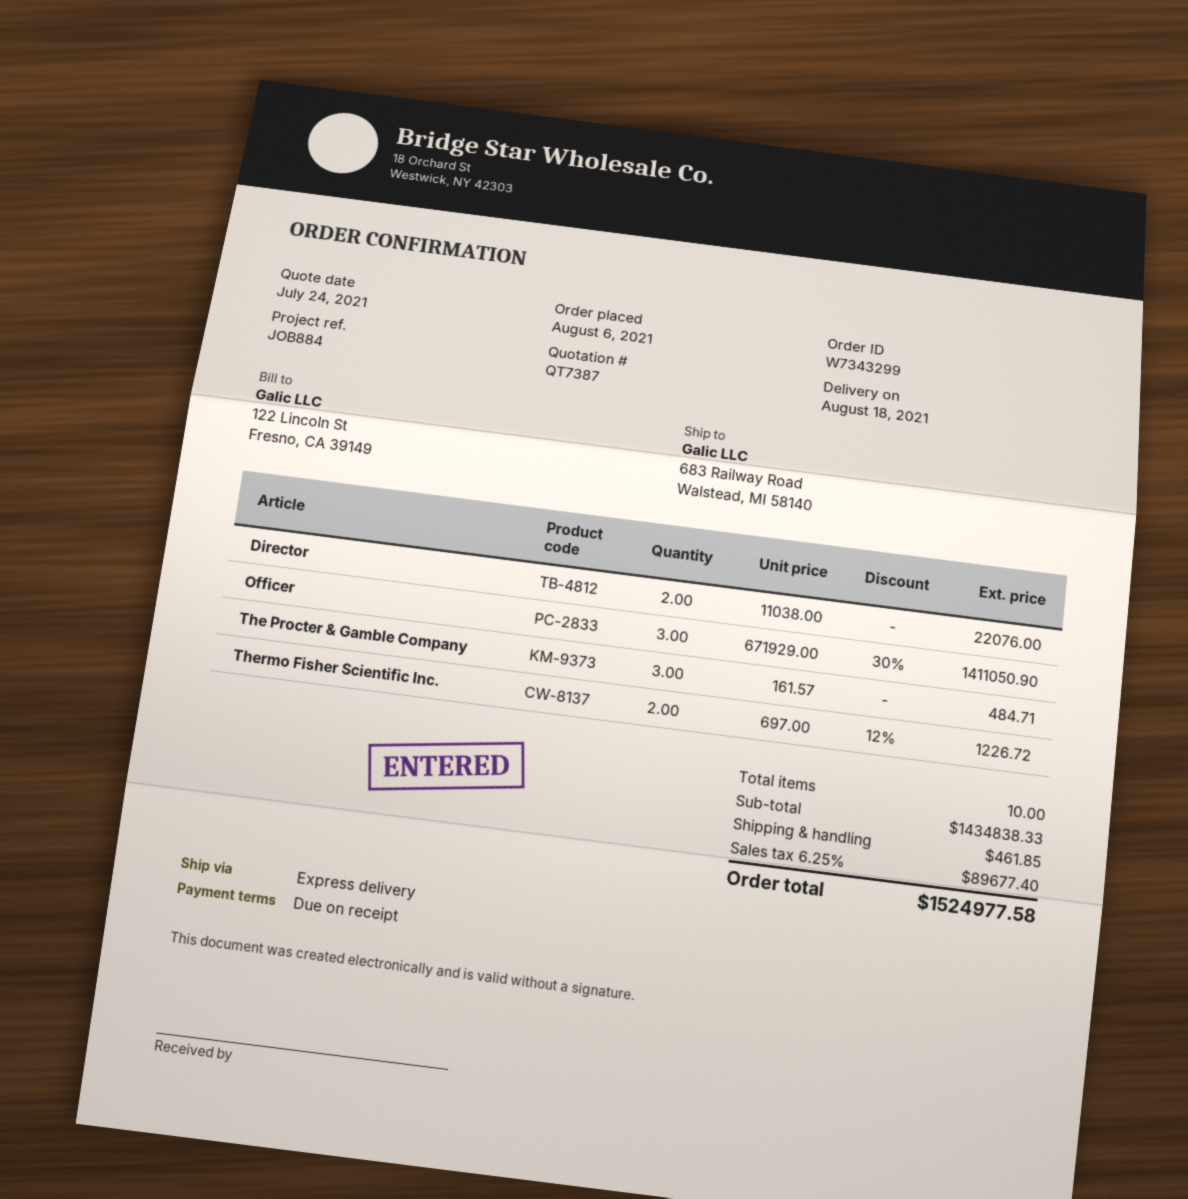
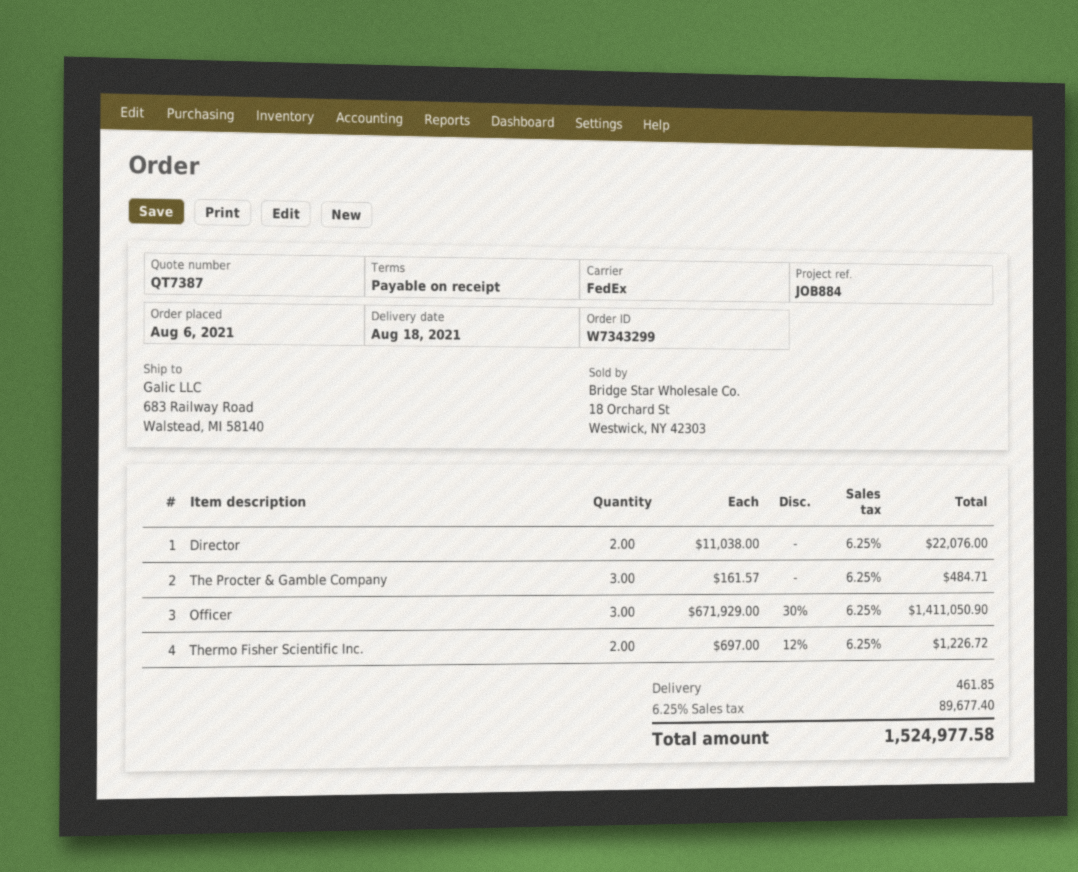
shipping method: express -> FedEx

